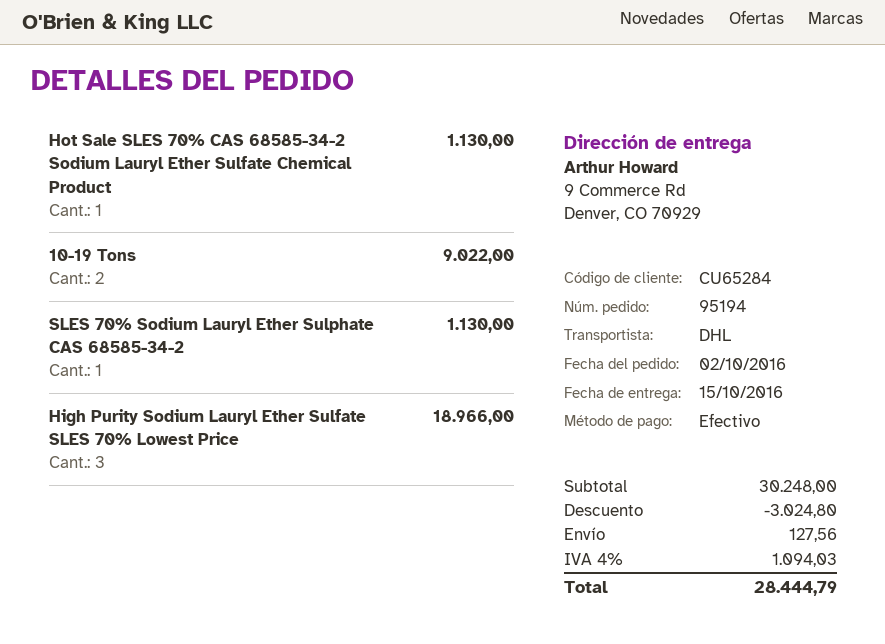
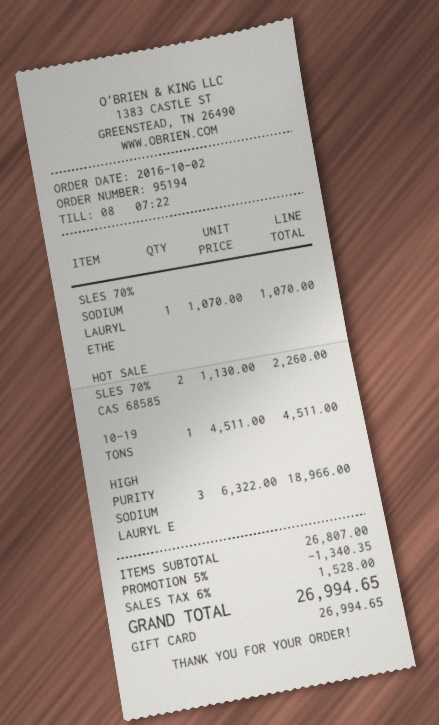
payment method: cash -> gift card
Hot Sale SLES 70% CAS 68585-34-2 Sodium Lauryl Ether Sulfate Chemical Product: 1 for 1130.00 -> 2 for 2260.00
10-19 Tons: 2 for 9022.00 -> 1 for 4511.00
SLES 70% Sodium Lauryl Ether Sulphate CAS 68585-34-2: 1 for 1130.00 -> 1 for 1070.00
subtotal: 30248.00 -> 26807.00
discount: 3024.80 -> 1340.35
shipping: 127.56 -> none
tax: 4% = 1094.03 -> 6% = 1528.00
total: 28444.79 -> 26994.65

